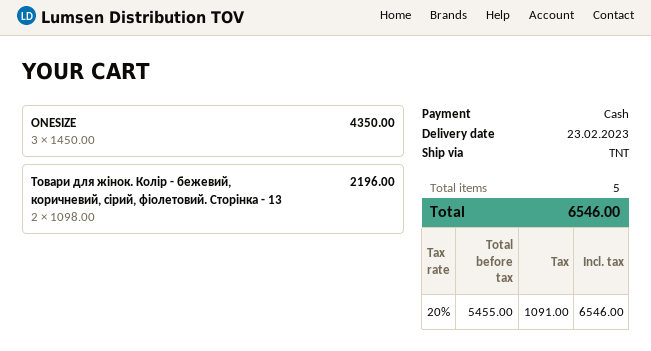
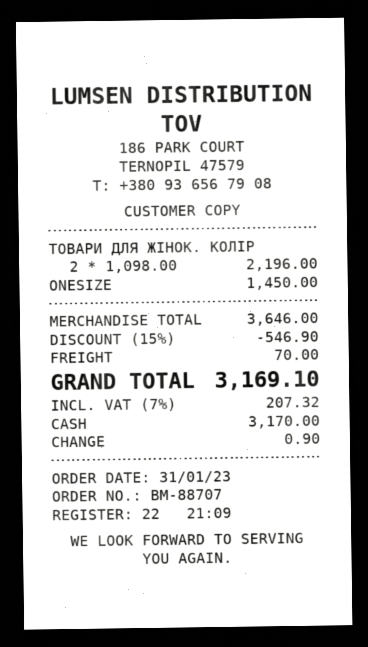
ONESIZE: 3 x 1450.00 = 4350.00 -> 1 x 1450.00 = 1450.00
discount: none -> 15% = 546.90
shipping: none -> 70.00
tax: 20% = 1091.00 -> 7% = 207.32
total: 6546.00 -> 3169.10

